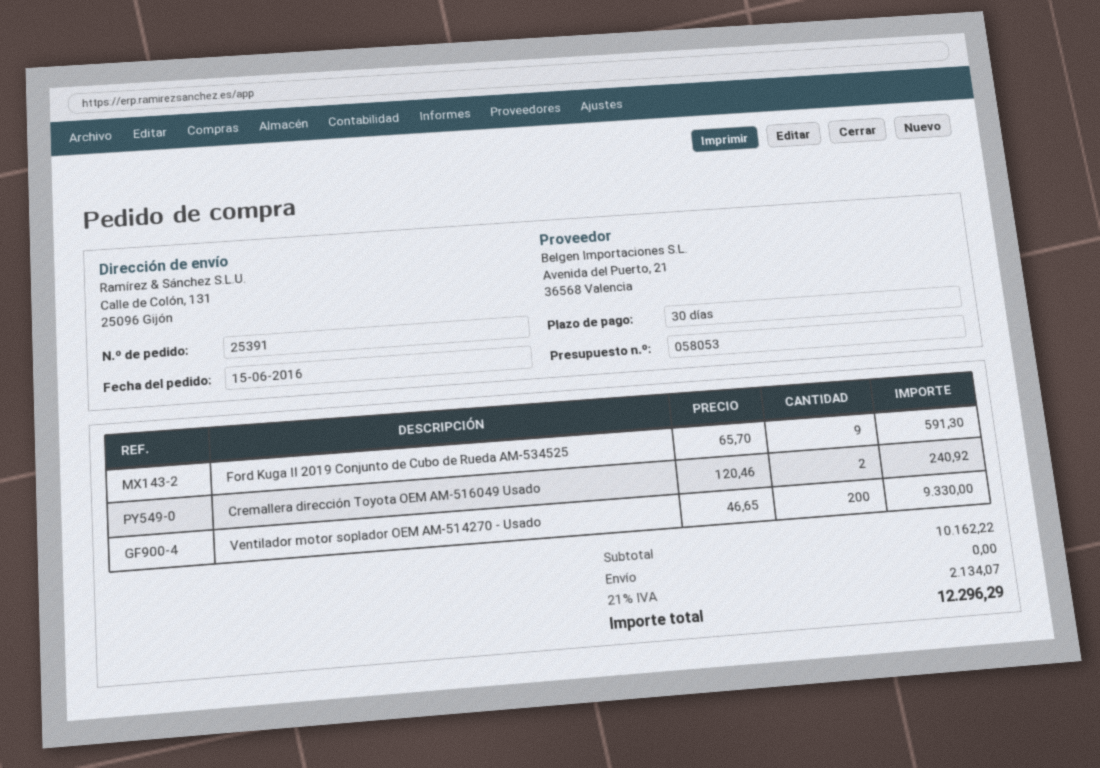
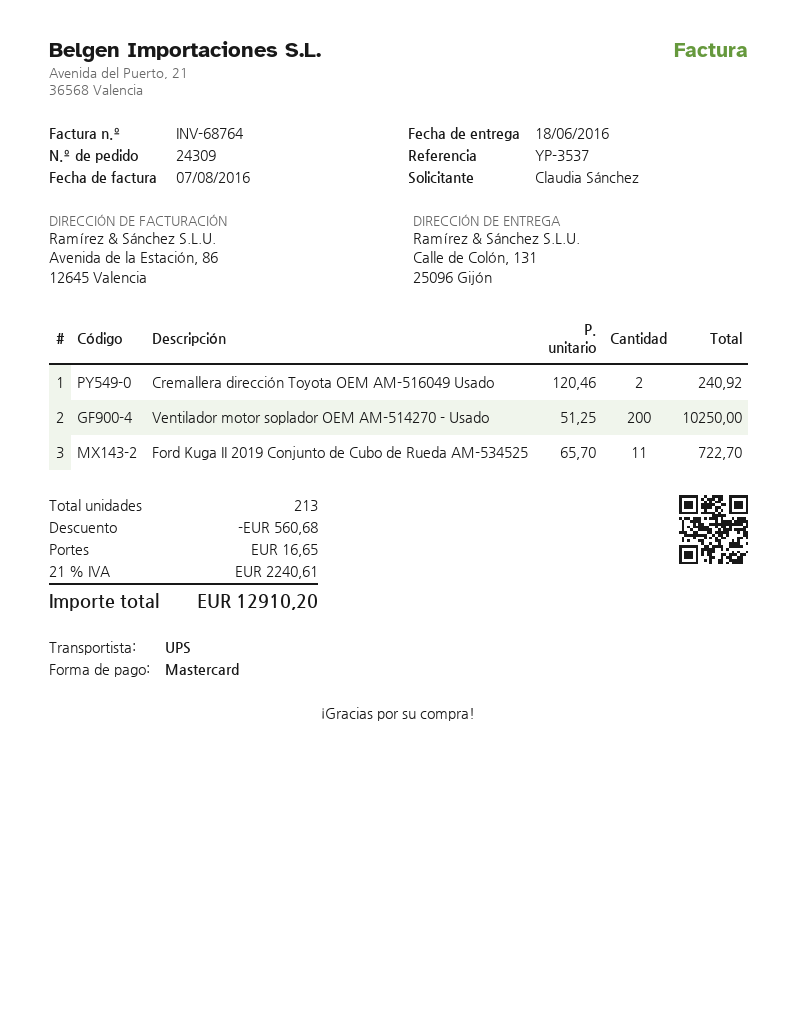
order number: 25391 -> 24309
Ford Kuga II 2019 Conjunto de Cubo de Rueda AM-534525: 9 x 65.70 = 591.30 -> 11 x 65.70 = 722.70
Ventilador motor soplador OEM AM-514270 - Usado: 200 x 46.65 = 9330.00 -> 200 x 51.25 = 10250.00
discount: none -> 560.68
shipping: 0.00 -> 16.65
tax: 21% = 2134.07 -> 21% = 2240.61
total: 12296.29 -> 12910.20

